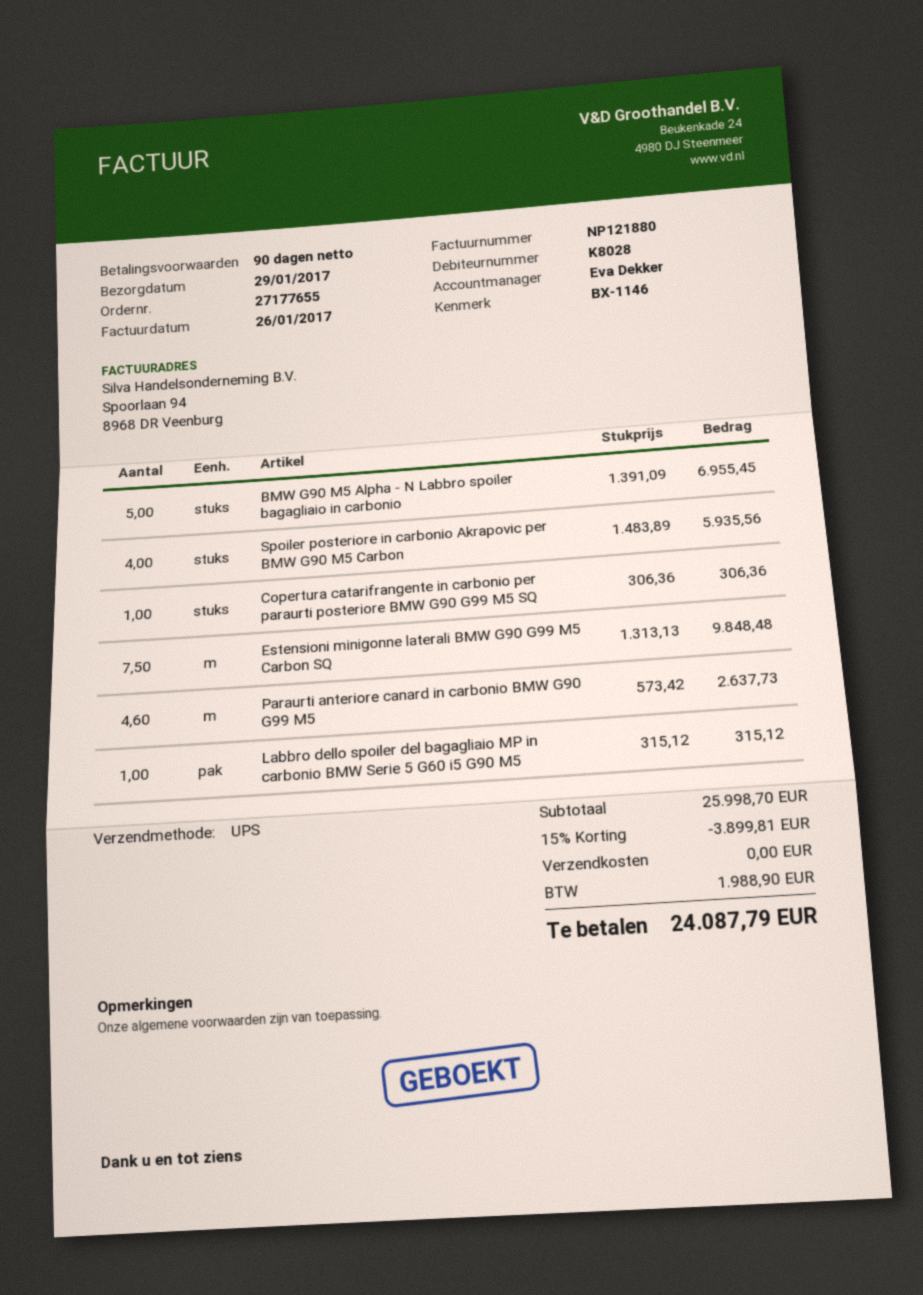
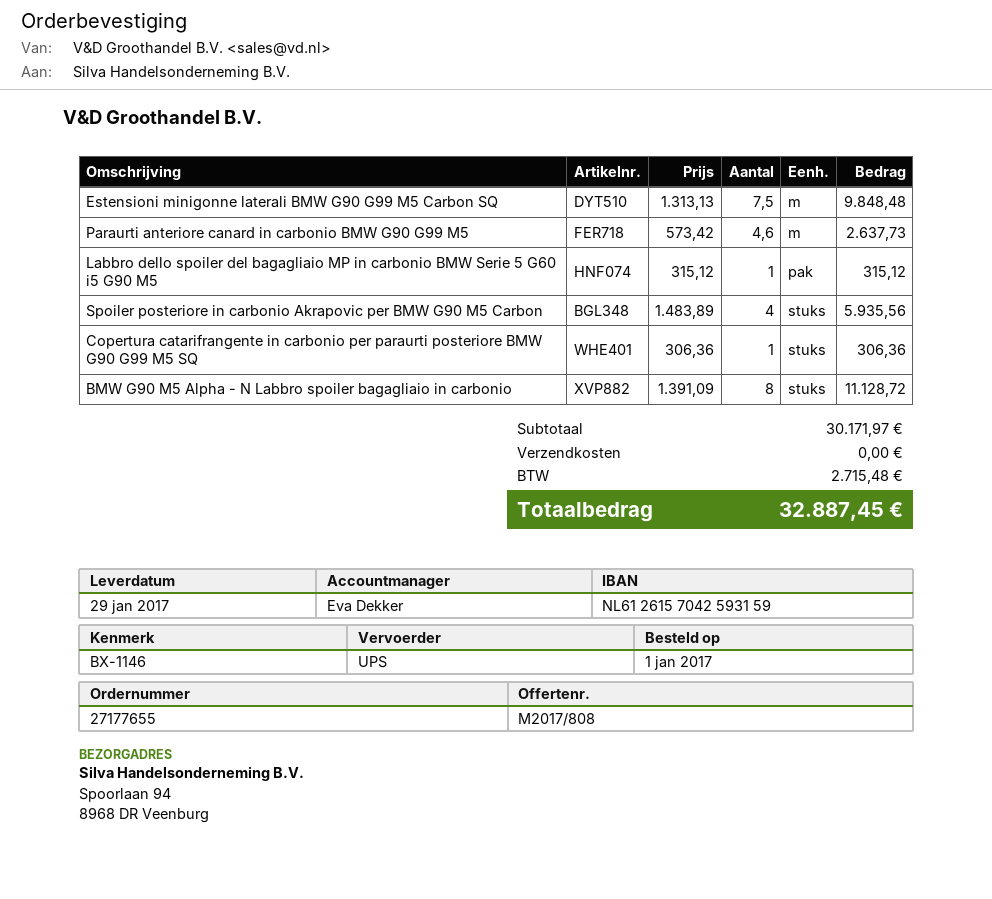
BMW G90 M5 Alpha - N Labbro spoiler bagagliaio in carbonio: 5 x 1391.09 = 6955.45 -> 8 x 1391.09 = 11128.72
subtotal: 25998.70 -> 30171.97
discount: 15% = 3899.81 -> none
tax: 1988.90 -> 2715.48
total: 24087.79 -> 32887.45

